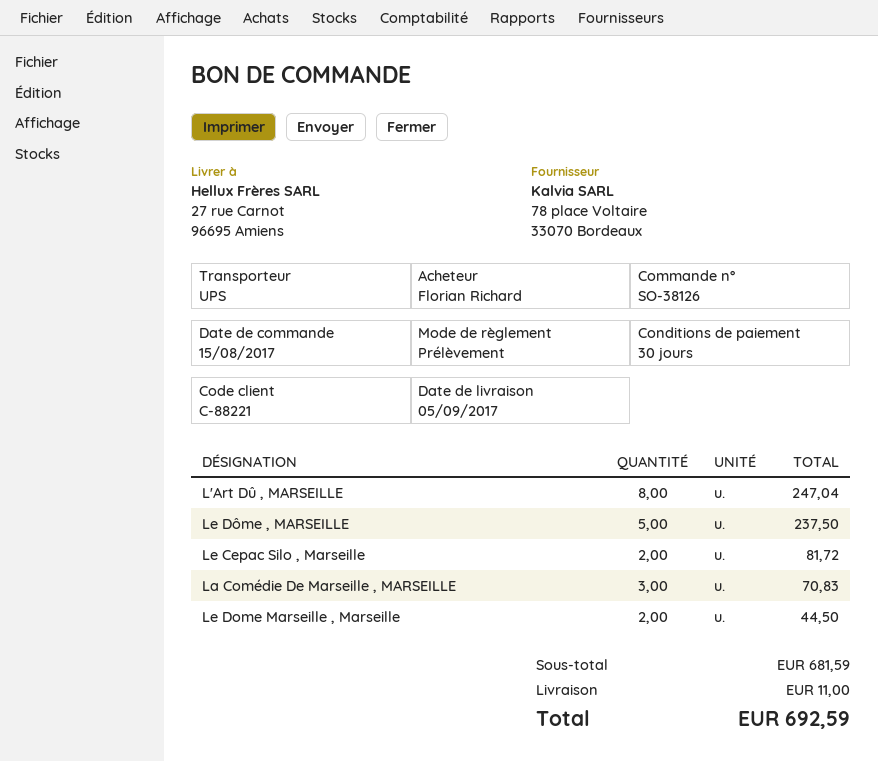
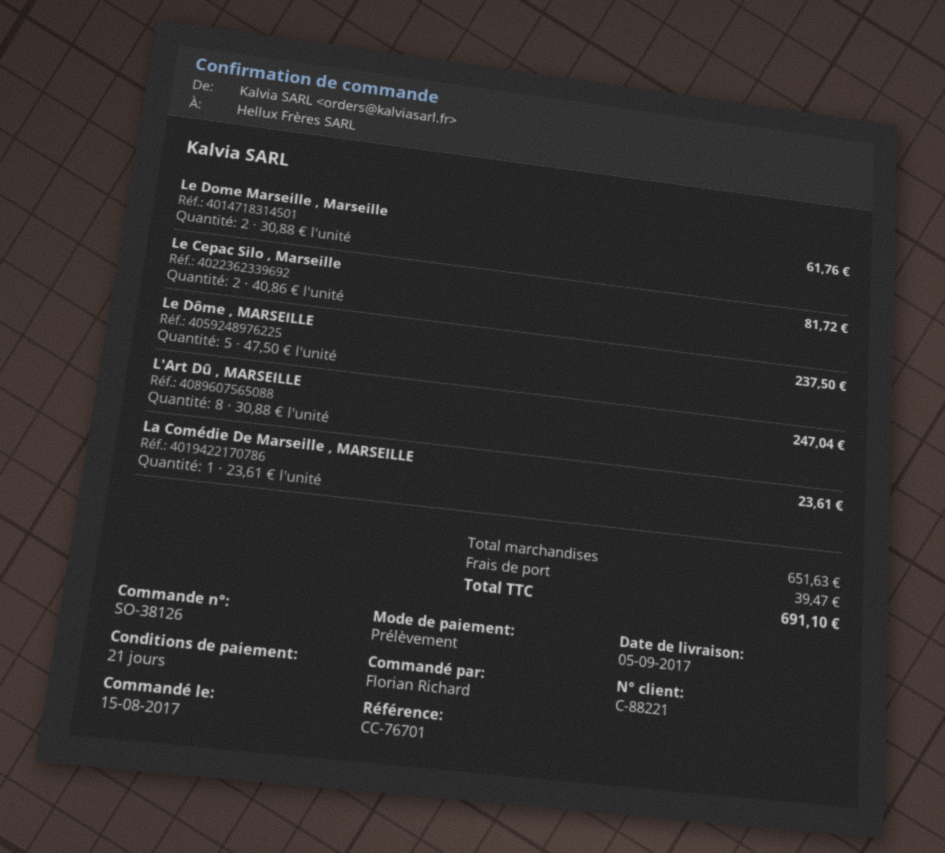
payment terms: 30 days -> 21 days
La Comédie De Marseille , MARSEILLE: 3 for 70.83 -> 1 for 23.61
Le Dome Marseille , Marseille: 2 for 44.50 -> 2 for 61.76
subtotal: 681.59 -> 651.63
shipping: 11.00 -> 39.47
total: 692.59 -> 691.10

